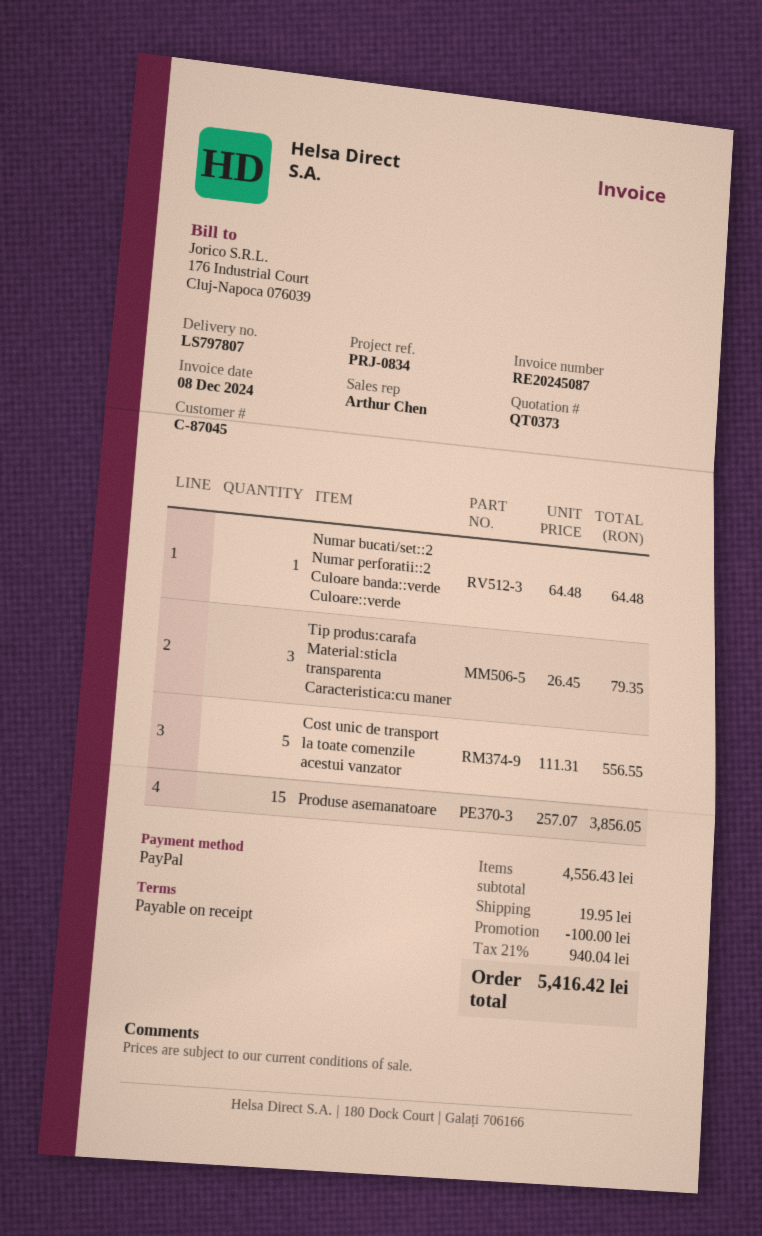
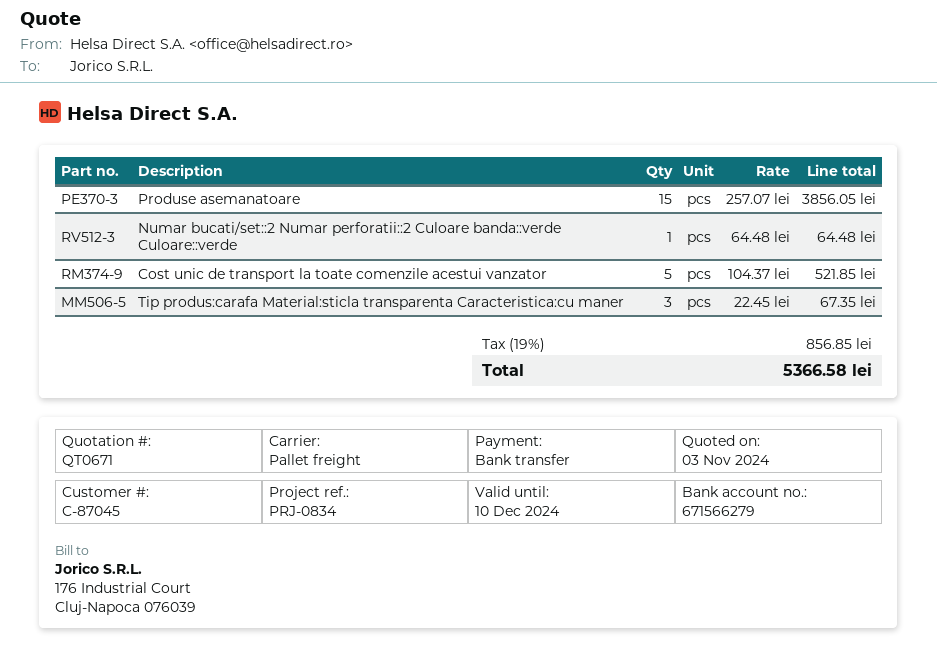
quote number: QT0373 -> QT0671
payment method: PayPal -> bank transfer
Tip produs:carafa Material:sticla transparenta Caracteristica:cu maner: 3 x 26.45 = 79.35 -> 3 x 22.45 = 67.35
Cost unic de transport la toate comenzile acestui vanzator: 5 x 111.31 = 556.55 -> 5 x 104.37 = 521.85
discount: 100.00 -> none
shipping: 19.95 -> none
tax: 21% = 940.04 -> 19% = 856.85
total: 5416.42 -> 5366.58

